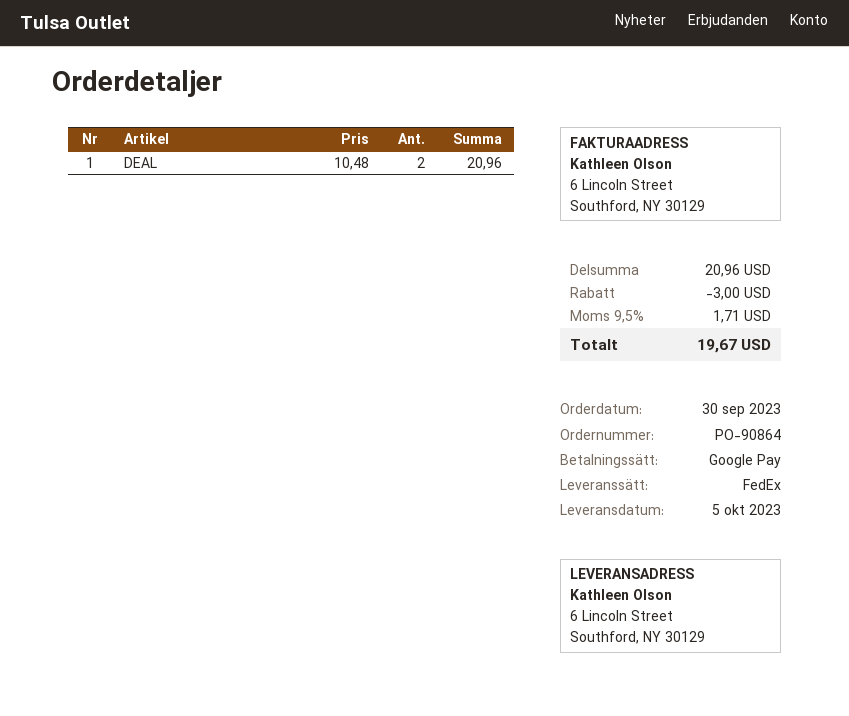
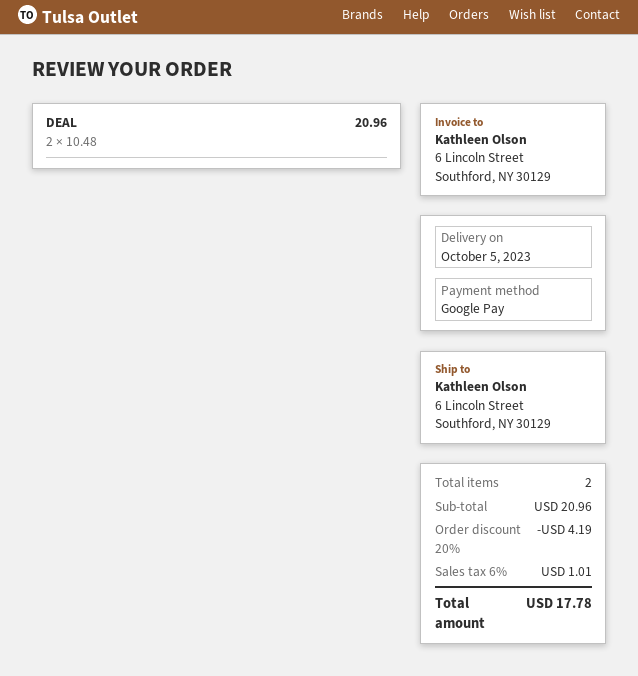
discount: 3.00 -> 4.19
tax: 9.5% = 1.71 -> 6% = 1.01
total: 19.67 -> 17.78

